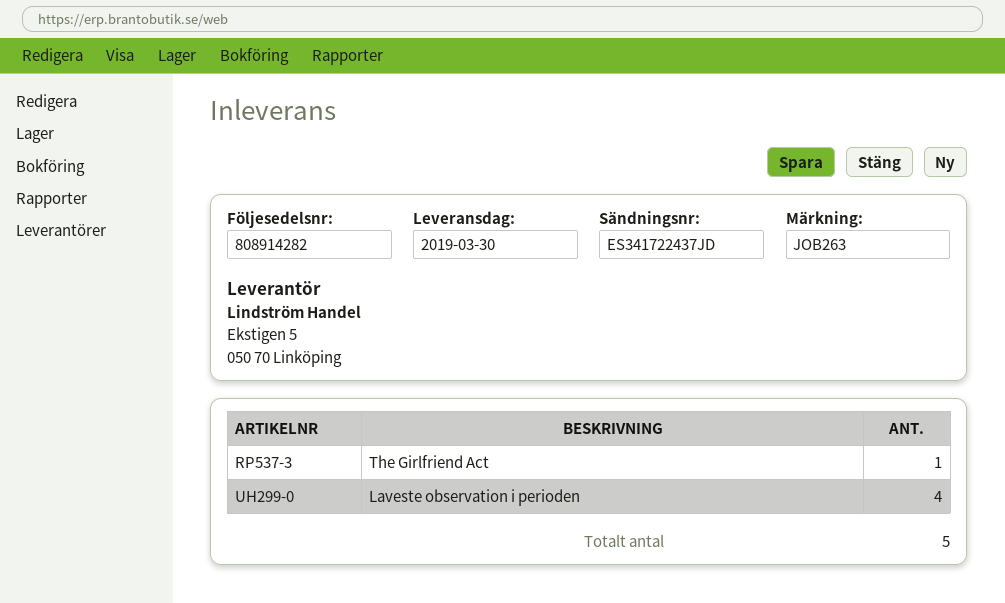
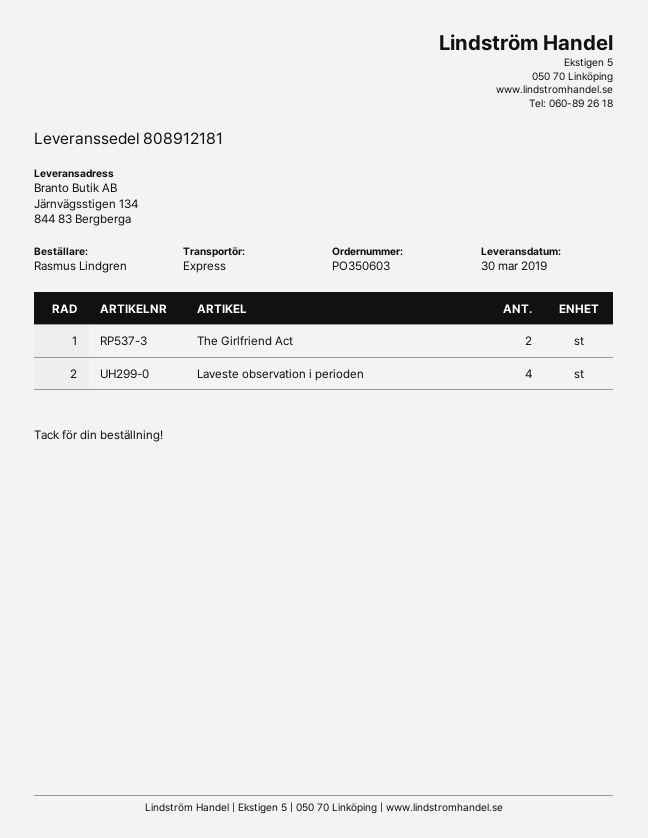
delivery note number: 808914282 -> 808912181
The Girlfriend Act: 1 -> 2

